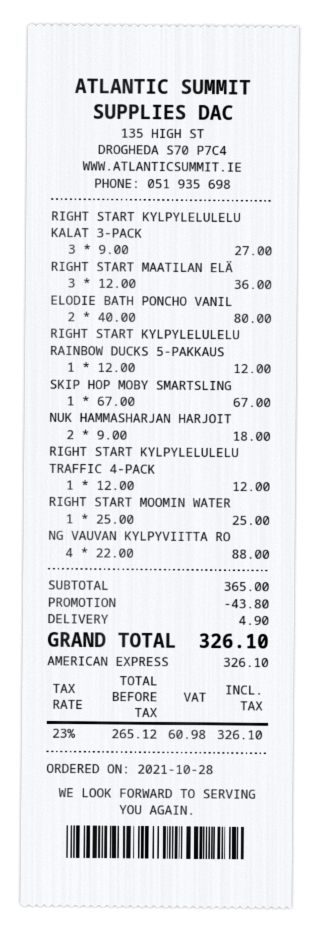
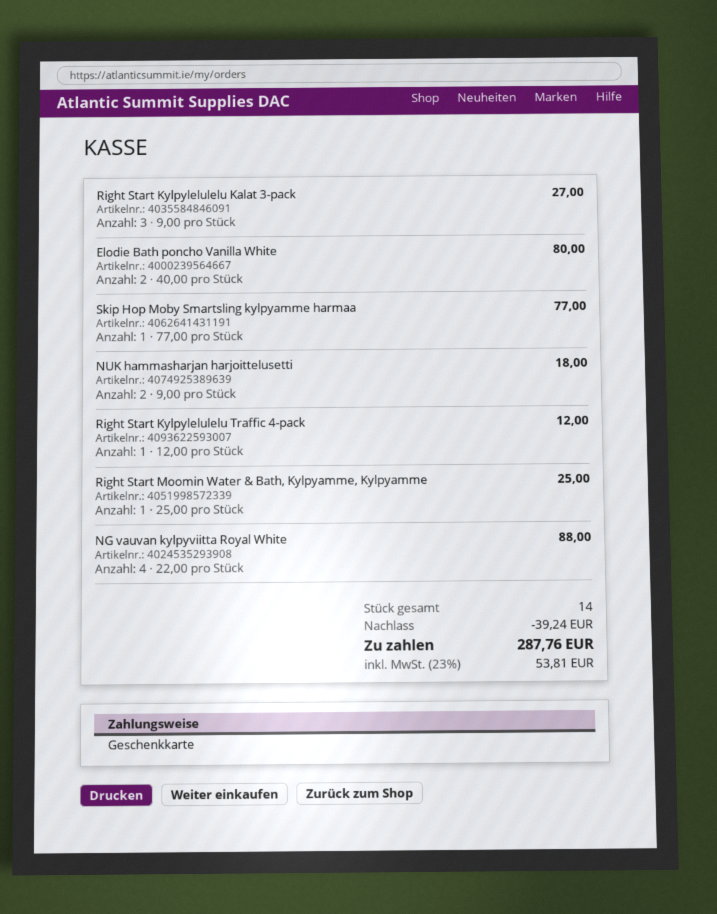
payment method: American Express -> gift card
RIGHT START MAATILAN ELÄ: 3 x 12.00 = 36.00 -> none
RIGHT START KYLPYLELULELU RAINBOW DUCKS 5-PAKKAUS: 1 x 12.00 = 12.00 -> none
SKIP HOP MOBY SMARTSLING: 1 x 67.00 = 67.00 -> 1 x 77.00 = 77.00
discount: 43.80 -> 39.24
shipping: 4.90 -> none
tax: 23% = 60.98 -> 23% = 53.81
total: 326.10 -> 287.76

